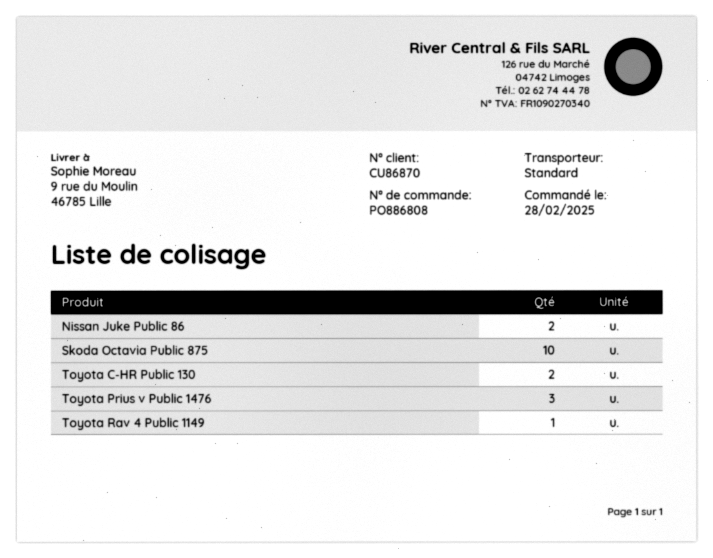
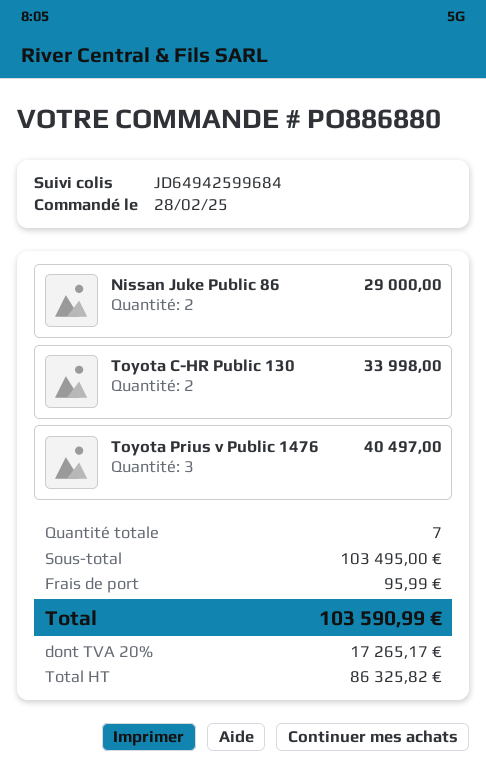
order number: PO886808 -> PO886880
Skoda Octavia Public 875: 10 -> none
Toyota Rav 4 Public 1149: 1 -> none

